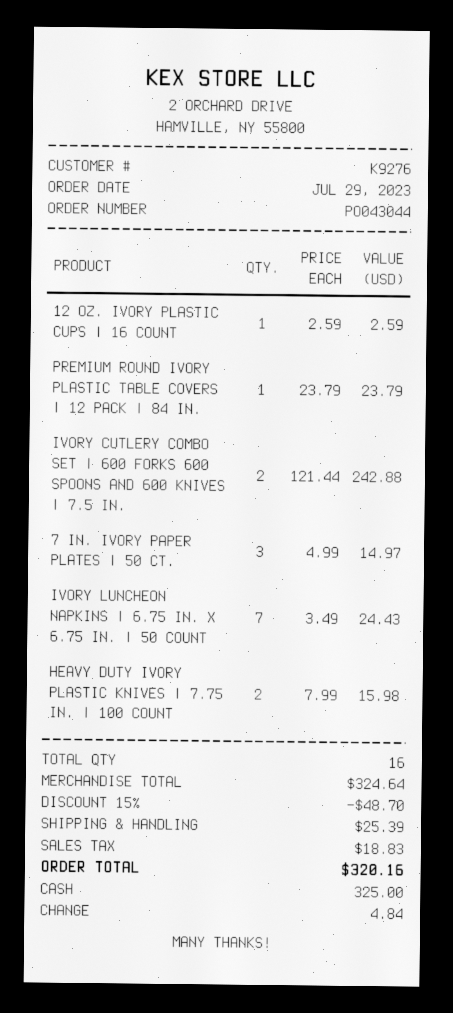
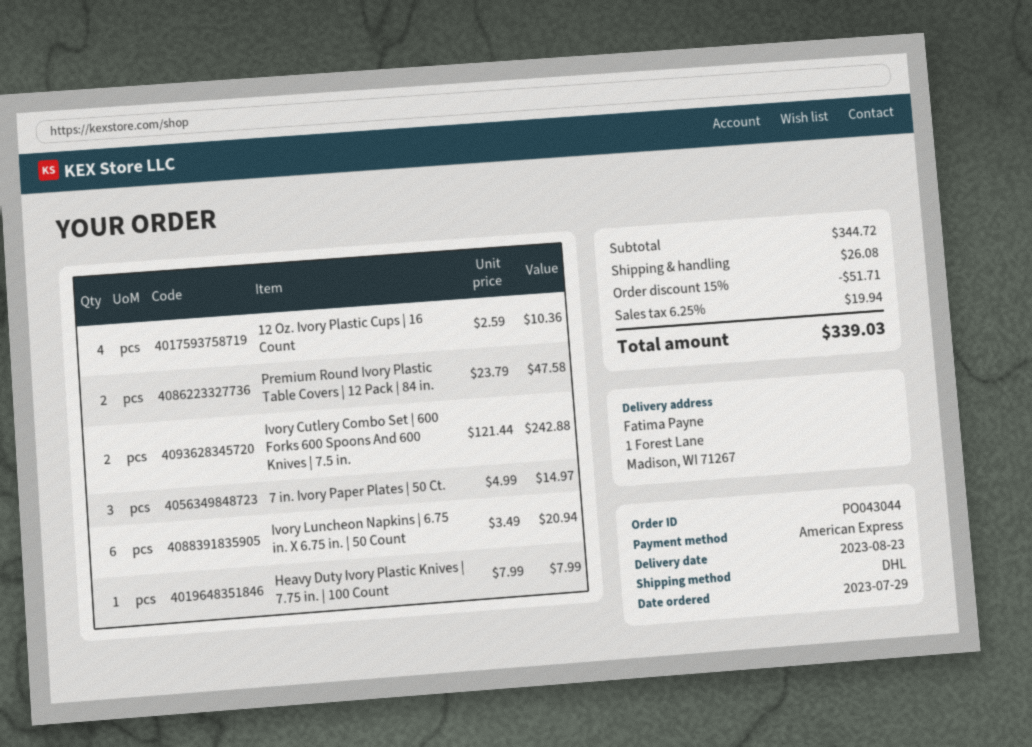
payment method: cash -> American Express
12 OZ. IVORY PLASTIC CUPS | 16 COUNT: 1 x 2.59 = 2.59 -> 4 x 2.59 = 10.36
PREMIUM ROUND IVORY PLASTIC TABLE COVERS | 12 PACK | 84 IN.: 1 x 23.79 = 23.79 -> 2 x 23.79 = 47.58
IVORY LUNCHEON NAPKINS | 6.75 IN. X 6.75 IN. | 50 COUNT: 7 x 3.49 = 24.43 -> 6 x 3.49 = 20.94
HEAVY DUTY IVORY PLASTIC KNIVES | 7.75 IN. | 100 COUNT: 2 x 7.99 = 15.98 -> 1 x 7.99 = 7.99
subtotal: 324.64 -> 344.72
discount: 15% = 48.70 -> 15% = 51.71
shipping: 25.39 -> 26.08
tax: 18.83 -> 19.94
total: 320.16 -> 339.03

